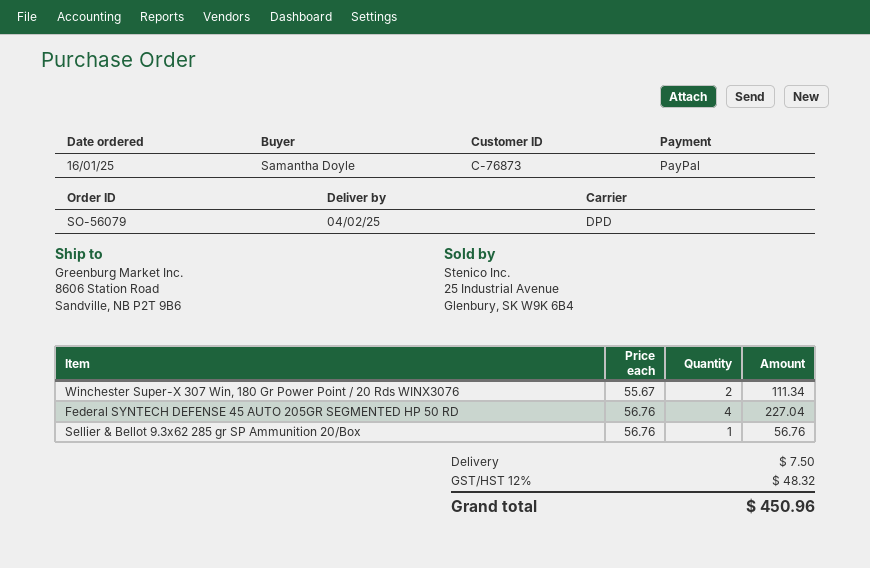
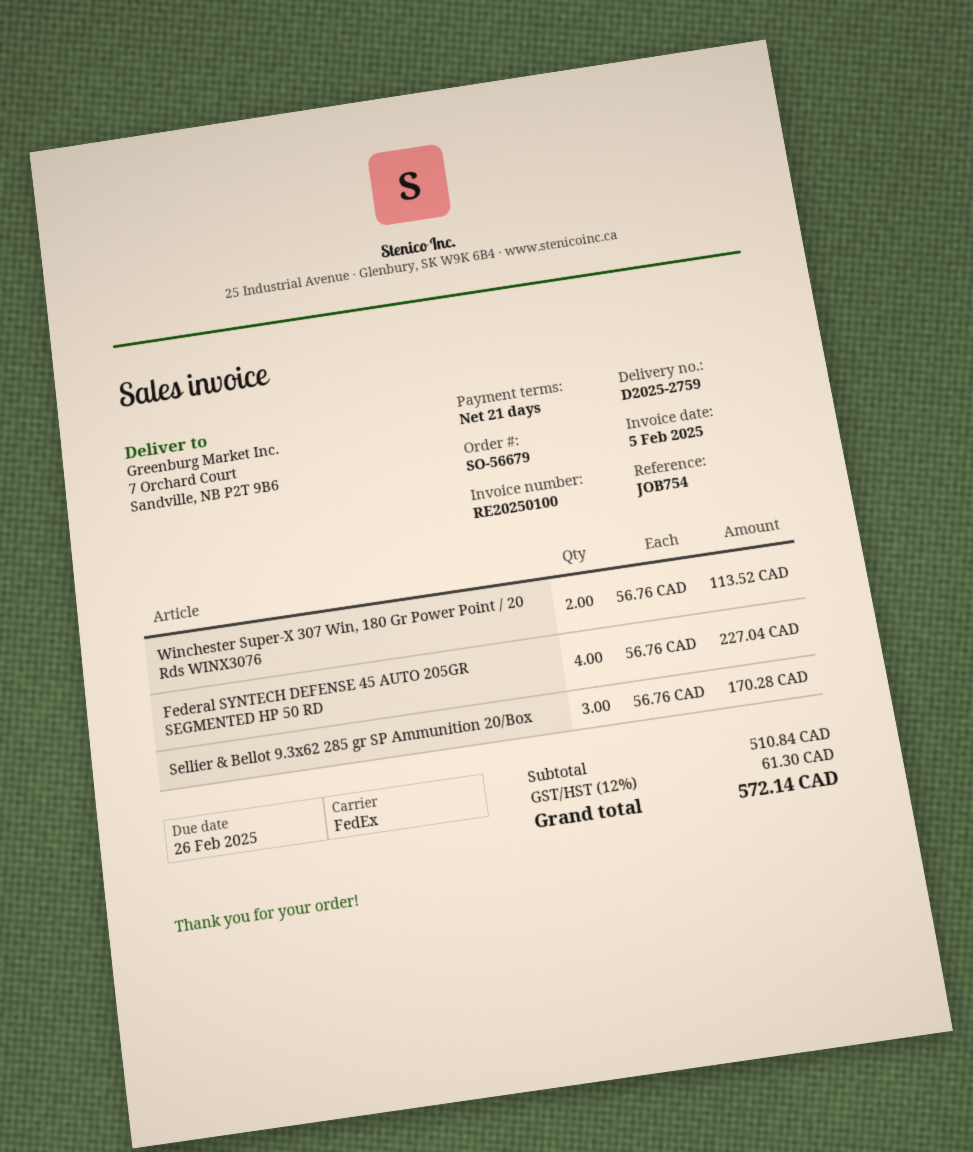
order number: SO-56079 -> SO-56679
shipping method: DPD -> FedEx
ship to: 8606 Station Road, Sandville, NB P2T 9B6 -> 7 Orchard Court, Sandville, NB P2T 9B6
Winchester Super-X 307 Win, 180 Gr Power Point / 20 Rds WINX3076: 2 x 55.67 = 111.34 -> 2 x 56.76 = 113.52
Sellier & Bellot 9.3x62 285 gr SP Ammunition 20/Box: 1 x 56.76 = 56.76 -> 3 x 56.76 = 170.28
shipping: 7.50 -> none
tax: 12% = 48.32 -> 12% = 61.30
total: 450.96 -> 572.14

